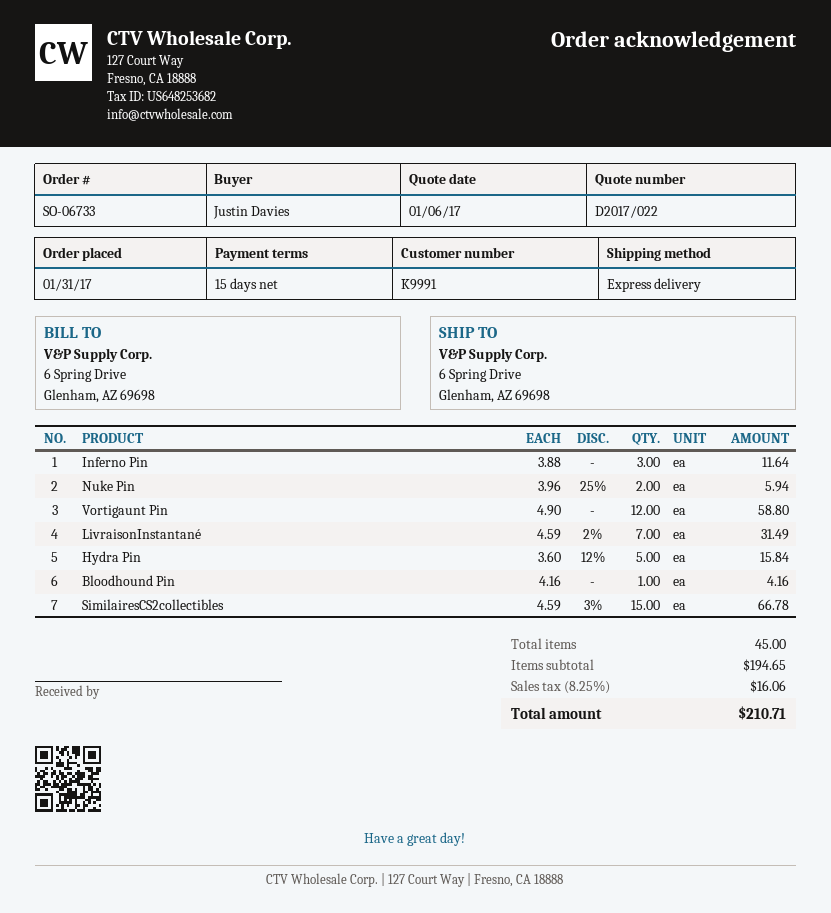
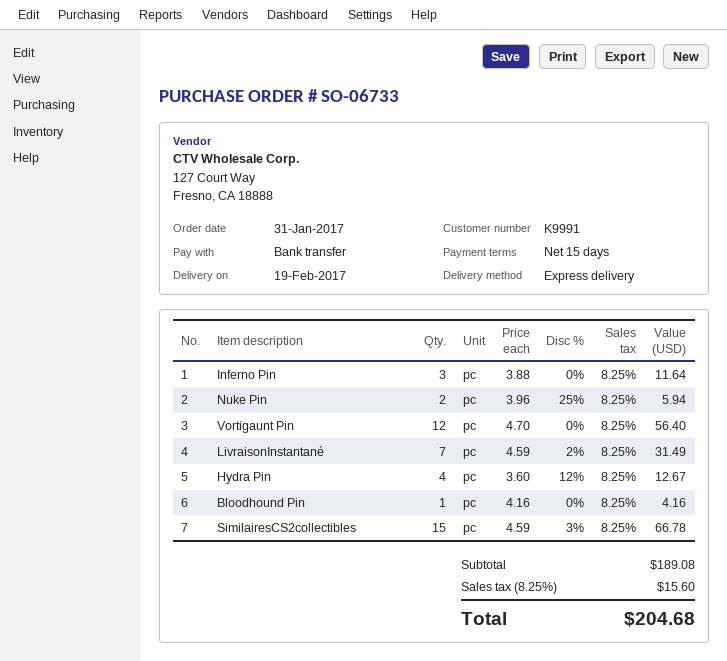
Vortigaunt Pin: 12 x 4.90 = 58.80 -> 12 x 4.70 = 56.40
Hydra Pin: 5 x 3.60 - 12% = 15.84 -> 4 x 3.60 - 12% = 12.67
subtotal: 194.65 -> 189.08
tax: 8.25% = 16.06 -> 8.25% = 15.60
total: 210.71 -> 204.68

